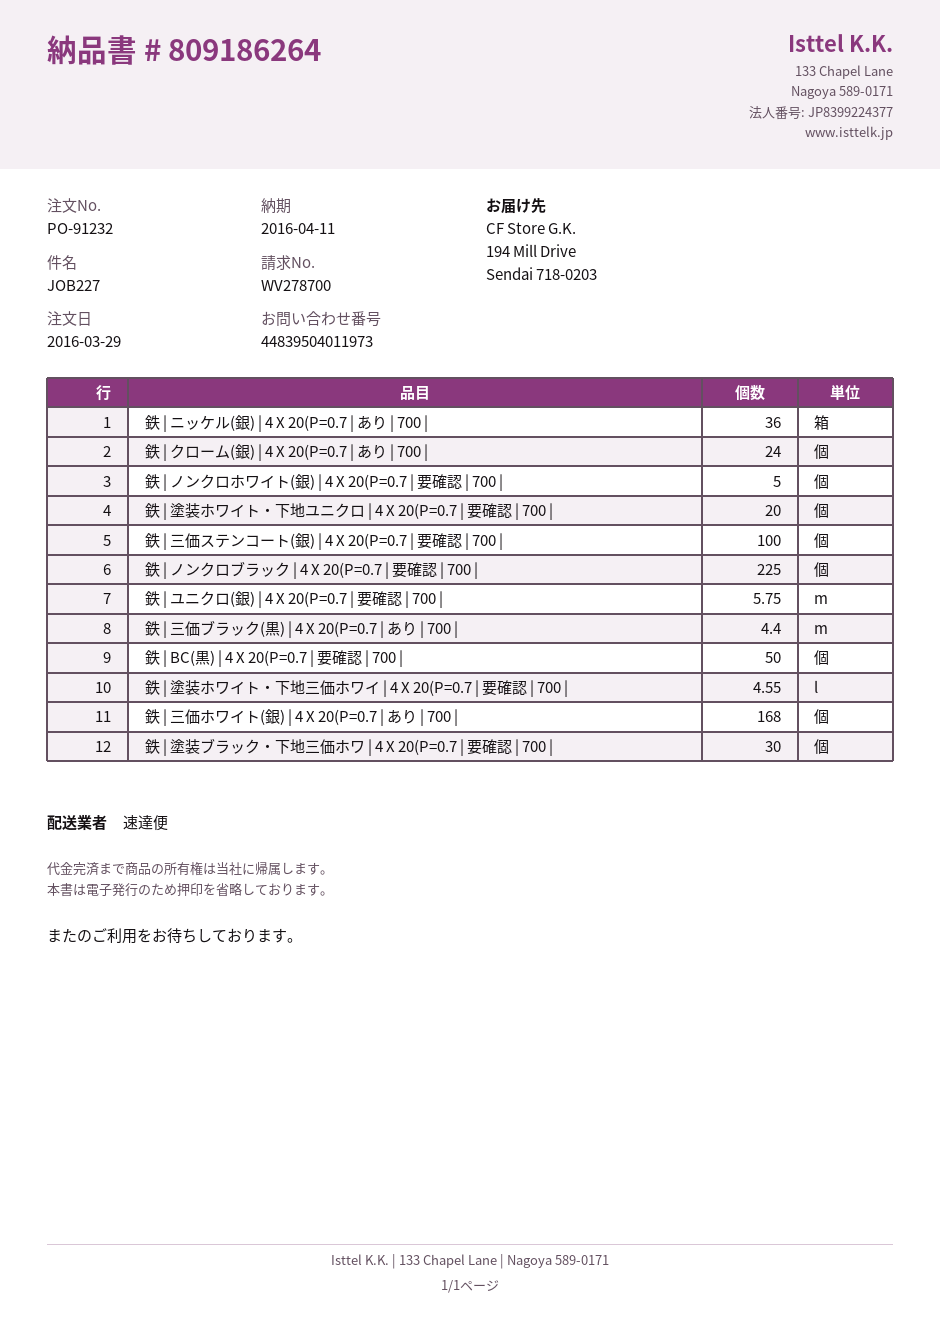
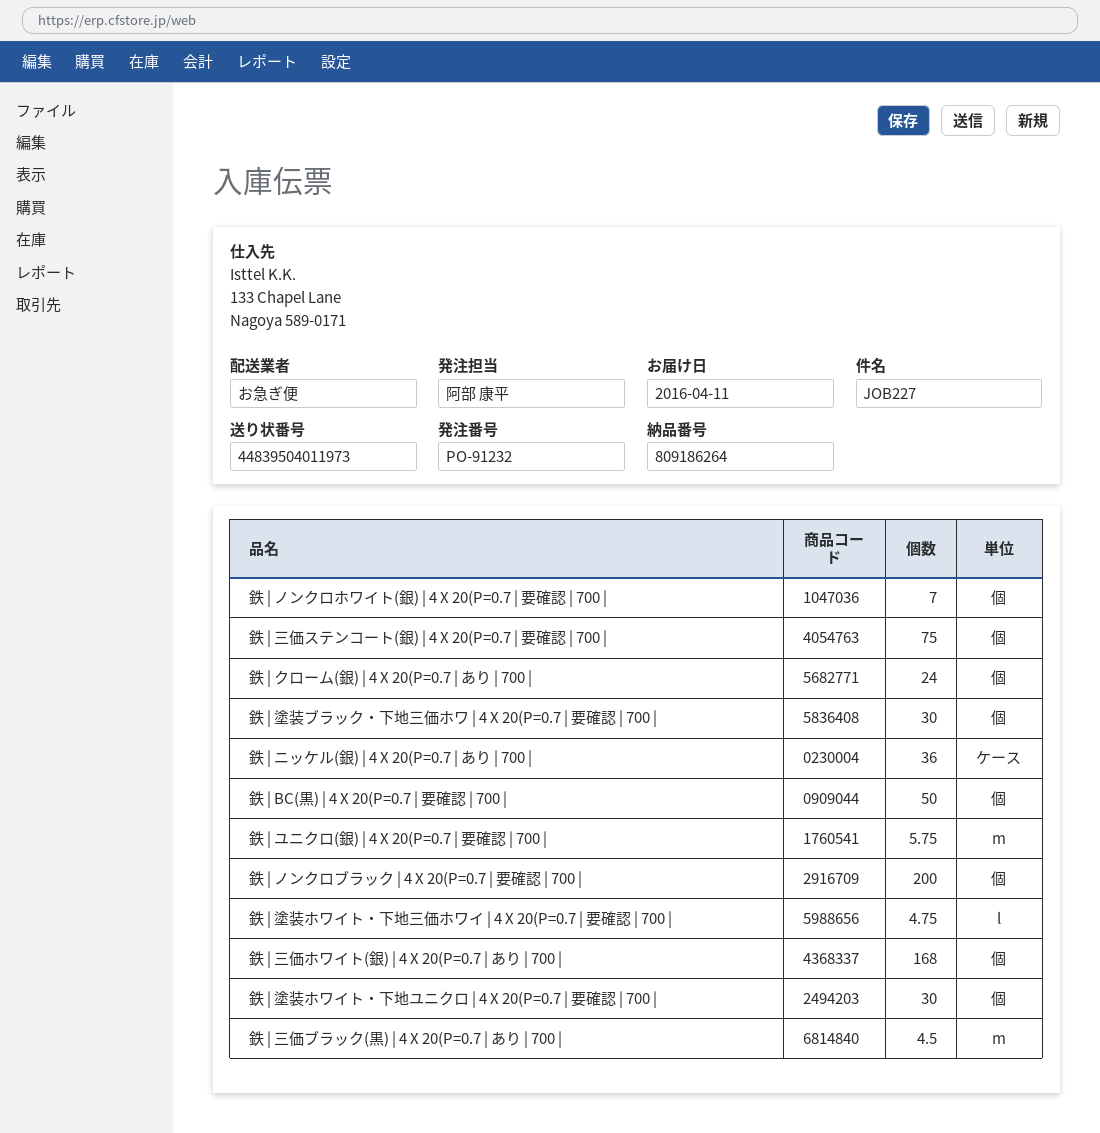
鉄 | ノンクロホワイト(銀) | 4 X 20(P=0.7 | 要確認 | 700 |: 5 -> 7
鉄 | 塗装ホワイト・下地ユニクロ | 4 X 20(P=0.7 | 要確認 | 700 |: 20 -> 30
鉄 | 三価ステンコート(銀) | 4 X 20(P=0.7 | 要確認 | 700 |: 100 -> 75
鉄 | ノンクロブラック | 4 X 20(P=0.7 | 要確認 | 700 |: 225 -> 200
鉄 | 三価ブラック(黒) | 4 X 20(P=0.7 | あり | 700 |: 4.4 -> 4.5
鉄 | 塗装ホワイト・下地三価ホワイ | 4 X 20(P=0.7 | 要確認 | 700 |: 4.55 -> 4.75

